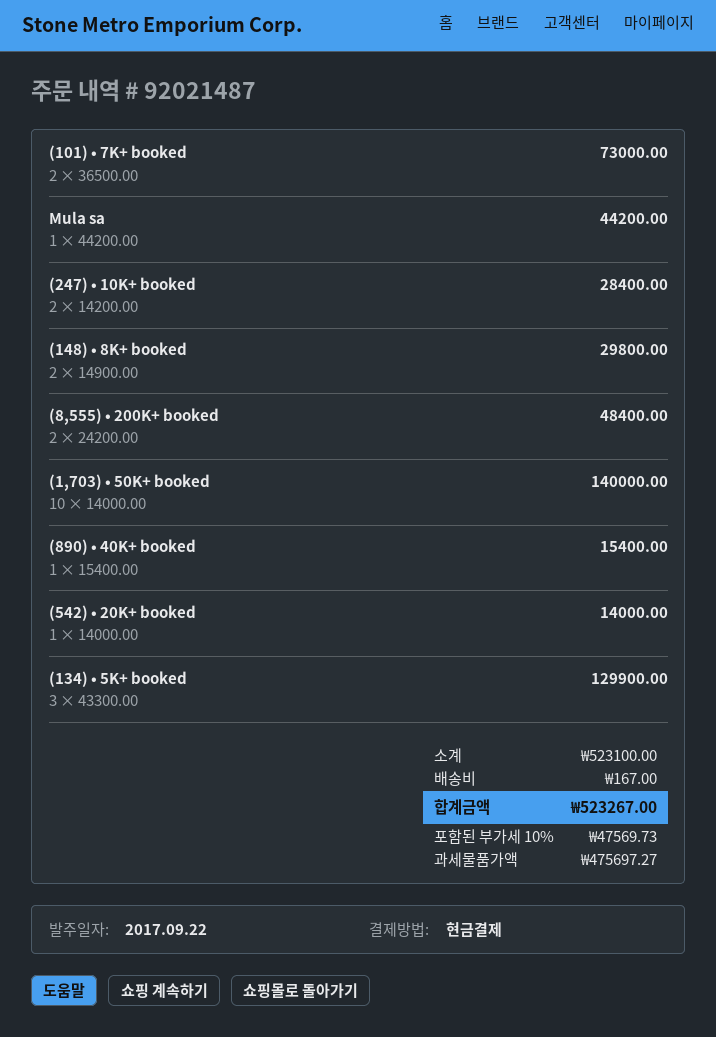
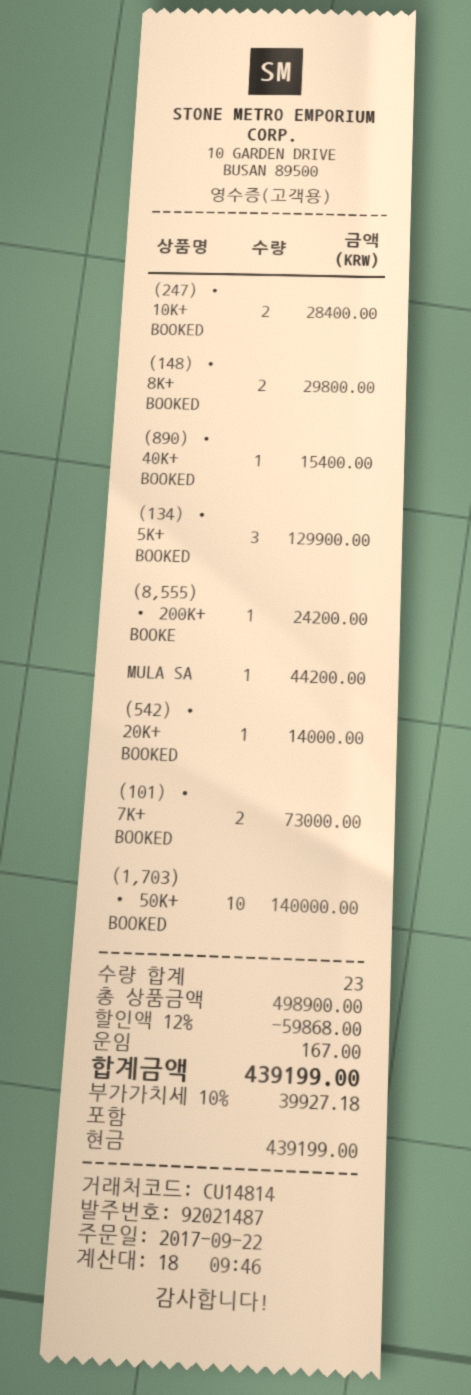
(8,555) • 200K+ booked: 2 for 48400.00 -> 1 for 24200.00
subtotal: 523100.00 -> 498900.00
discount: none -> 12% = 59868.00
tax: 10% = 47569.73 -> 10% = 39927.18
total: 523267.00 -> 439199.00

